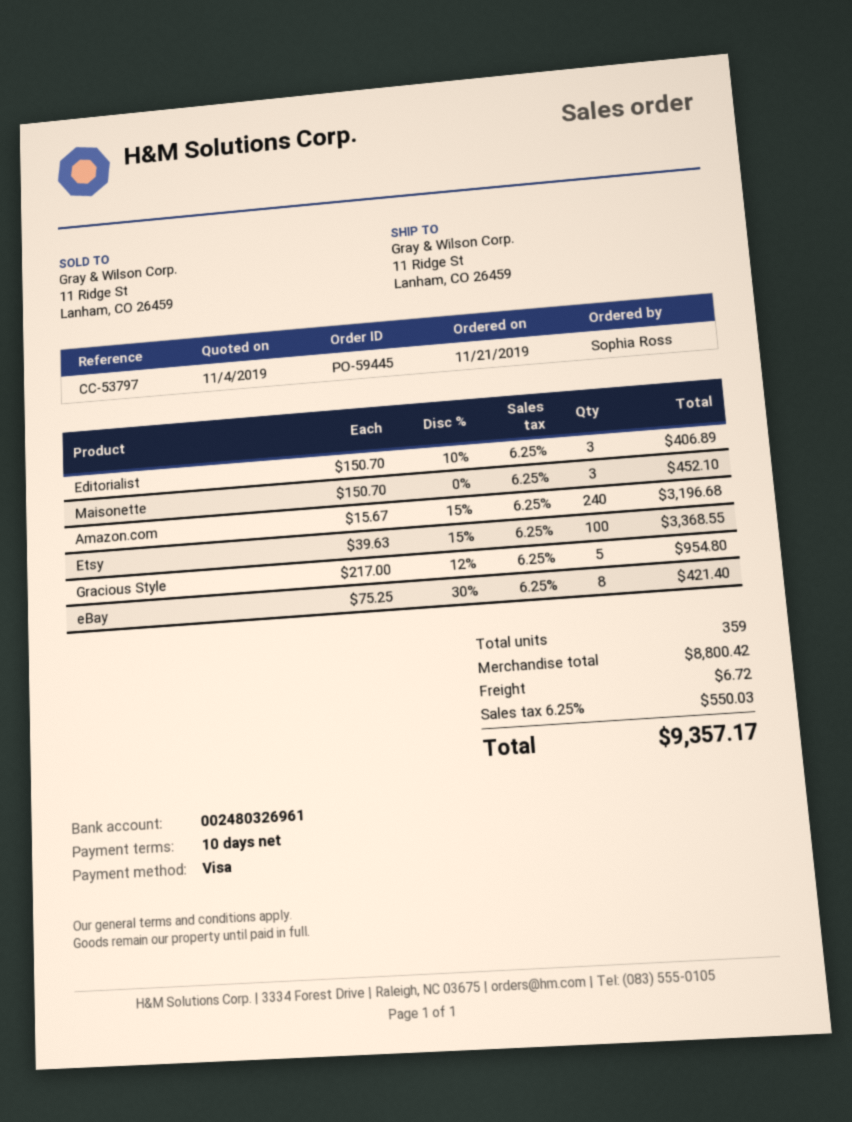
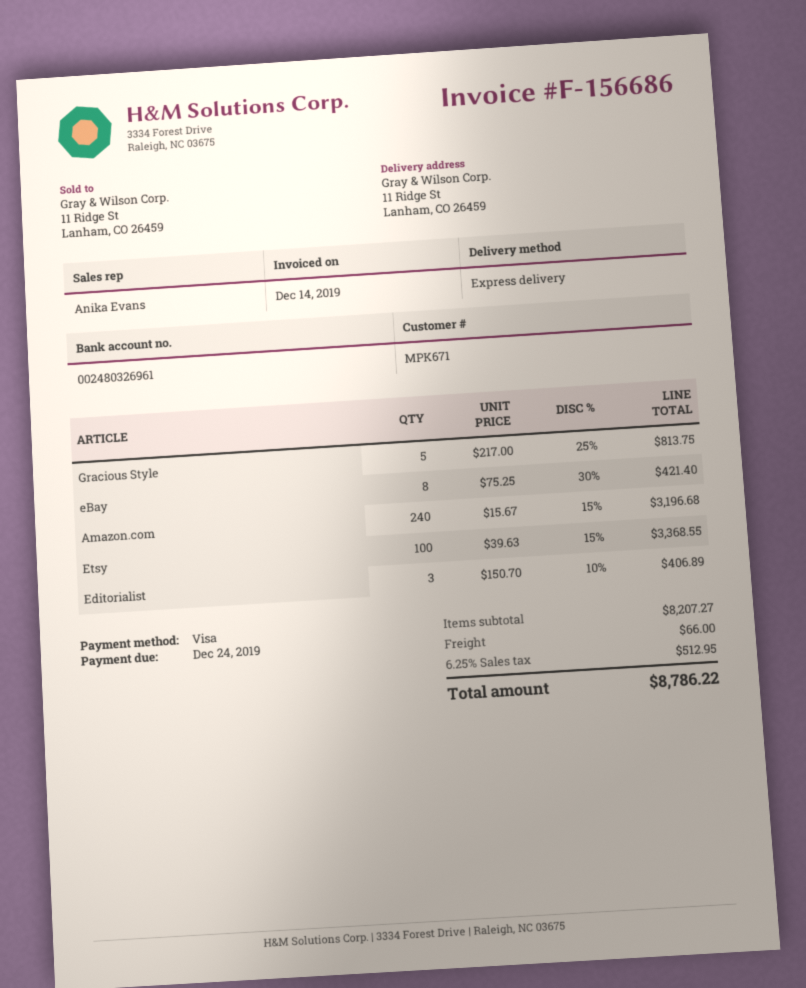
Maisonette: 3 x 150.70 = 452.10 -> none
Gracious Style: 5 x 217.00 - 12% = 954.80 -> 5 x 217.00 - 25% = 813.75
subtotal: 8800.42 -> 8207.27
shipping: 6.72 -> 66.00
tax: 6.25% = 550.03 -> 6.25% = 512.95
total: 9357.17 -> 8786.22

